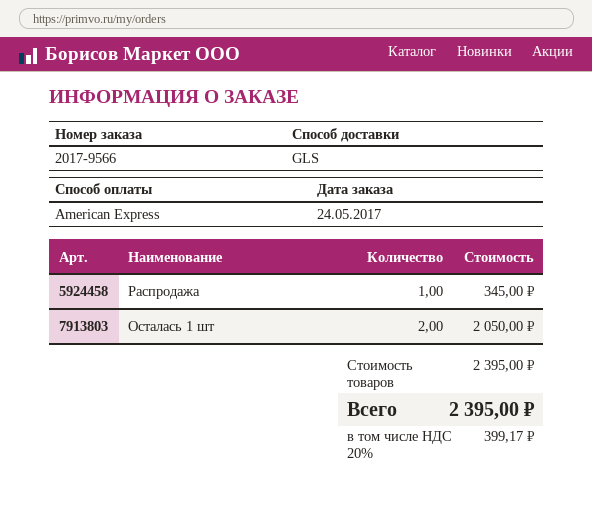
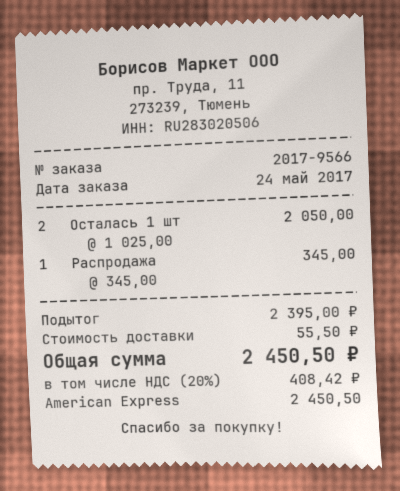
shipping: none -> 55.50
tax: 20% = 399.17 -> 20% = 408.42
total: 2395.00 -> 2450.50

